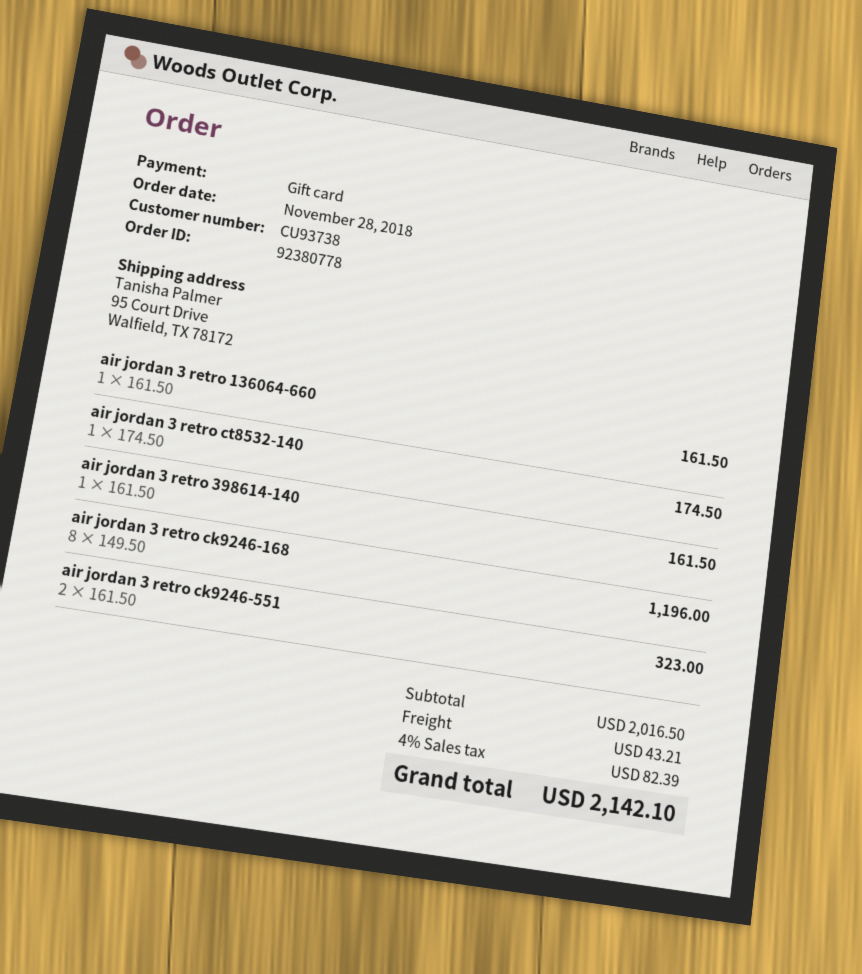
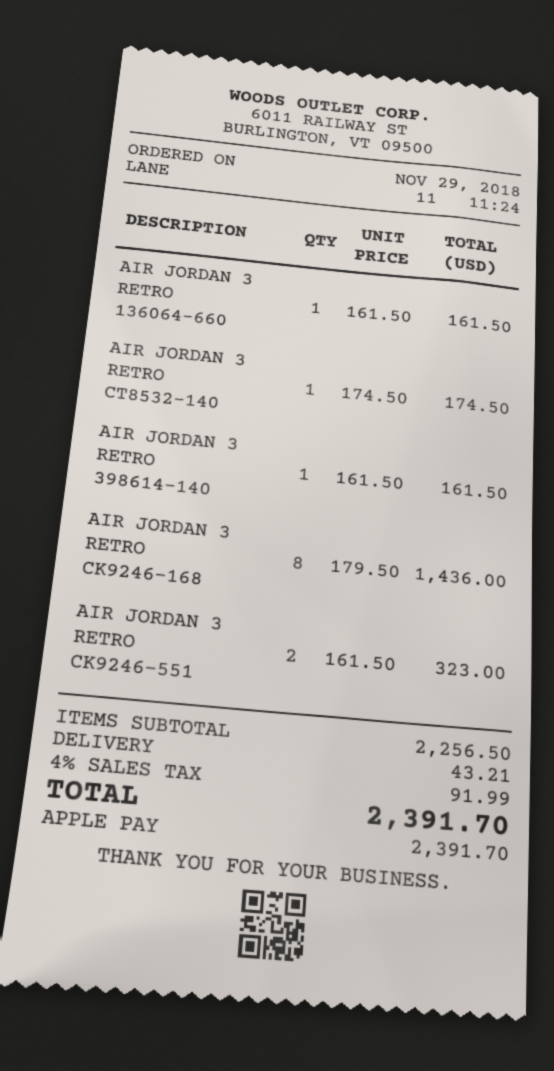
order date: 2018-11-28 -> 2018-11-29
payment method: gift card -> Apple Pay
air jordan 3 retro ck9246-168: 8 x 149.50 = 1196.00 -> 8 x 179.50 = 1436.00
subtotal: 2016.50 -> 2256.50
tax: 4% = 82.39 -> 4% = 91.99
total: 2142.10 -> 2391.70

